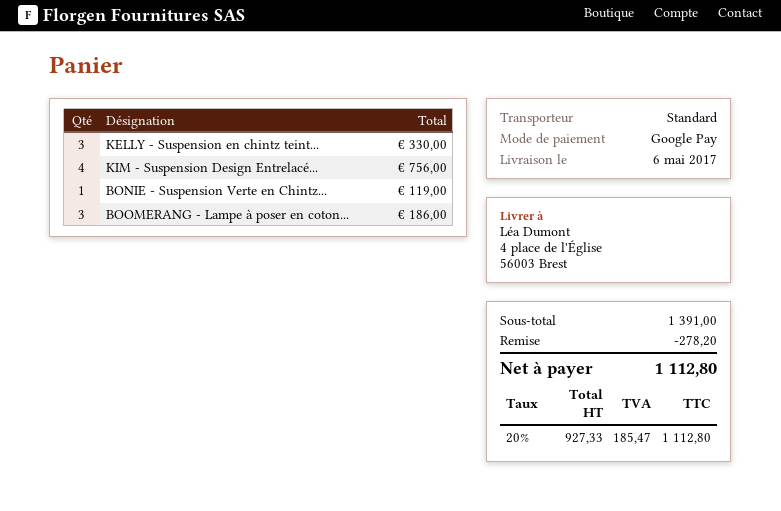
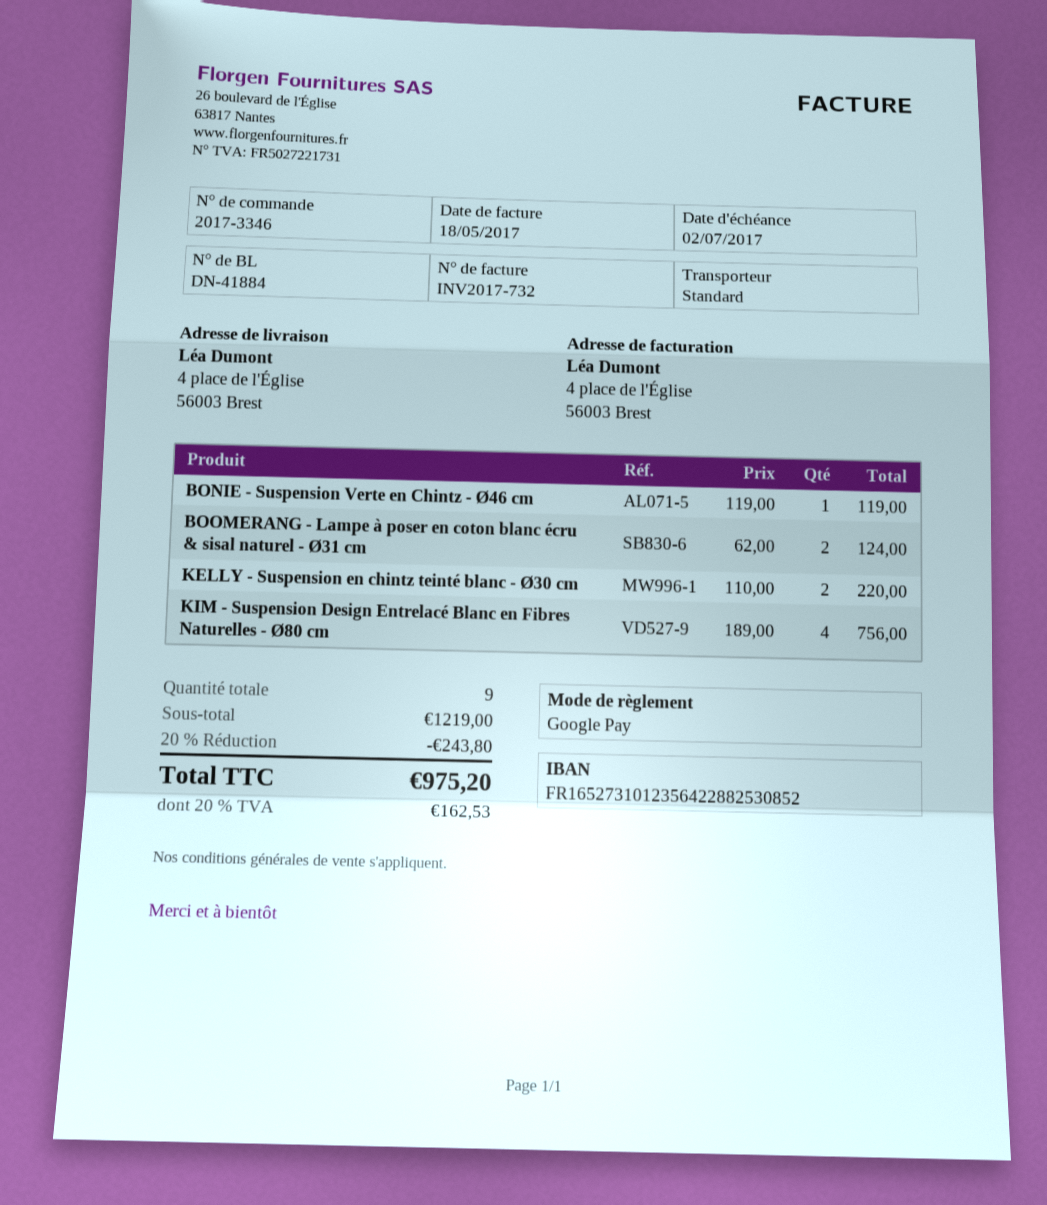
KELLY - Suspension en chintz teint...: 3 for 330.00 -> 2 for 220.00
BOOMERANG - Lampe à poser en coton...: 3 for 186.00 -> 2 for 124.00
subtotal: 1391.00 -> 1219.00
discount: 278.20 -> 243.80
tax: 20% = 185.47 -> 20% = 162.53
total: 1112.80 -> 975.20

